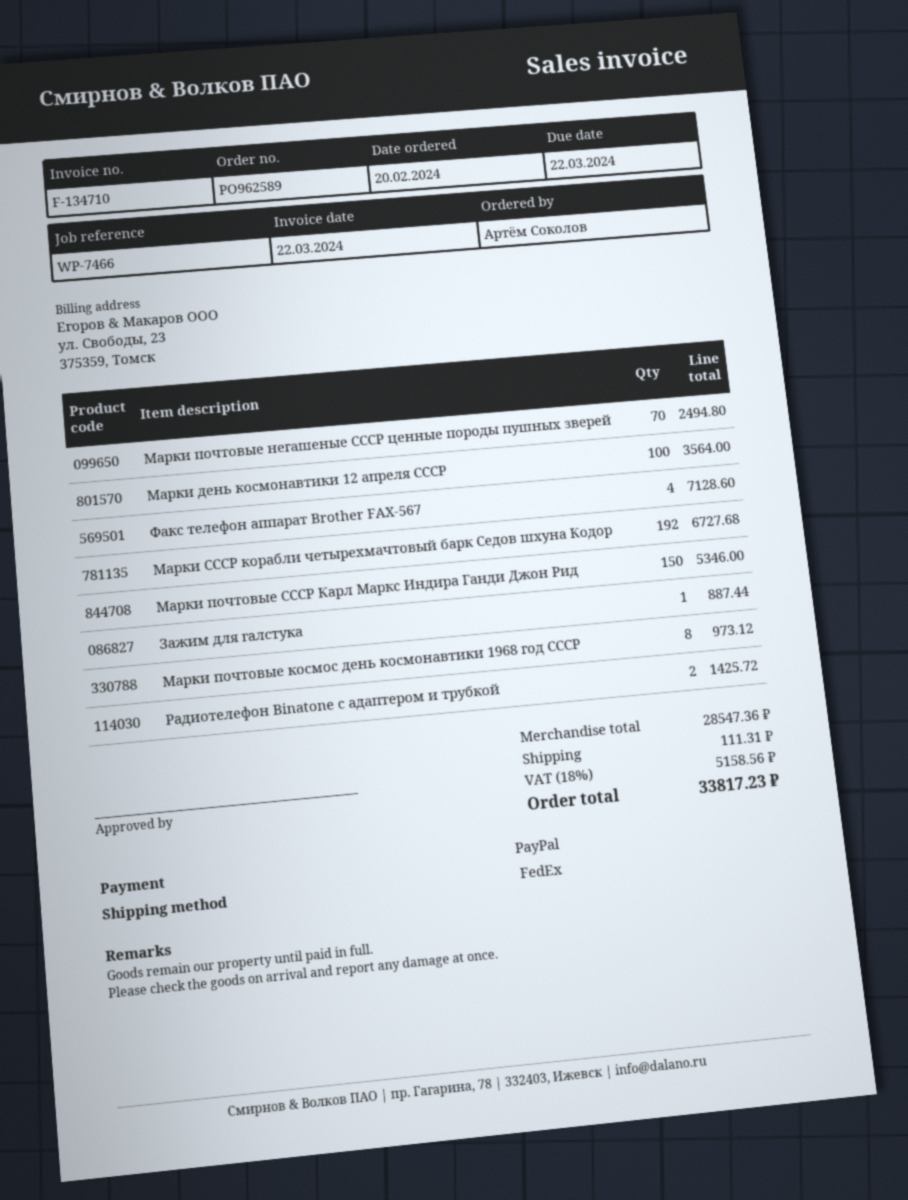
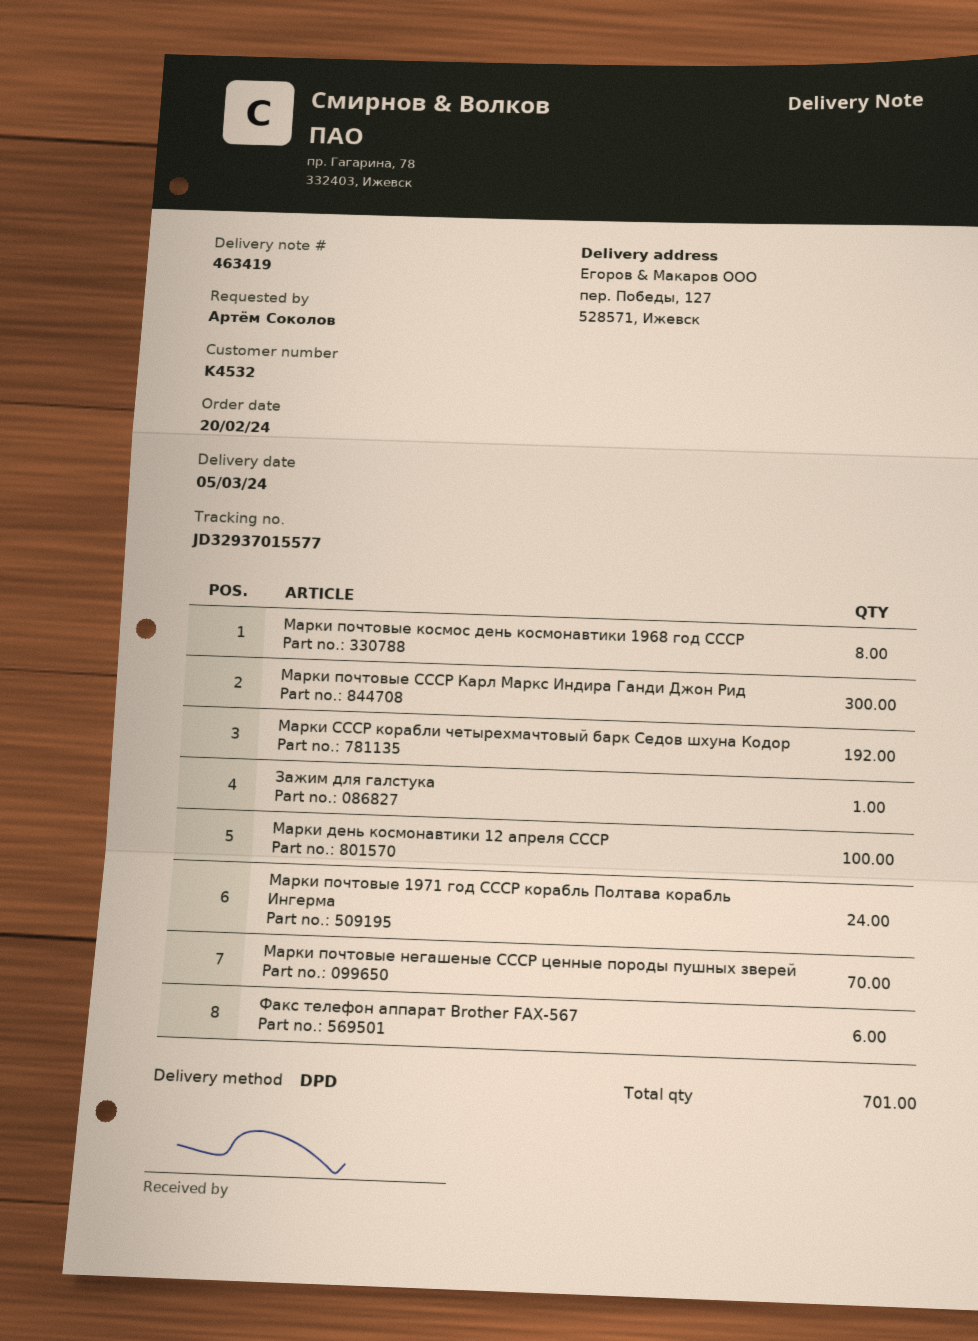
shipping method: FedEx -> DPD
Факс телефон аппарат Brother FAX-567: 4 -> 6
Марки почтовые СССР Карл Маркс Индира Ганди Джон Рид: 150 -> 300
Радиотелефон Binatone с адаптером и трубкой: 2 -> none
Марки почтовые 1971 год СССР корабль Полтава корабль Ингерма: none -> 24

